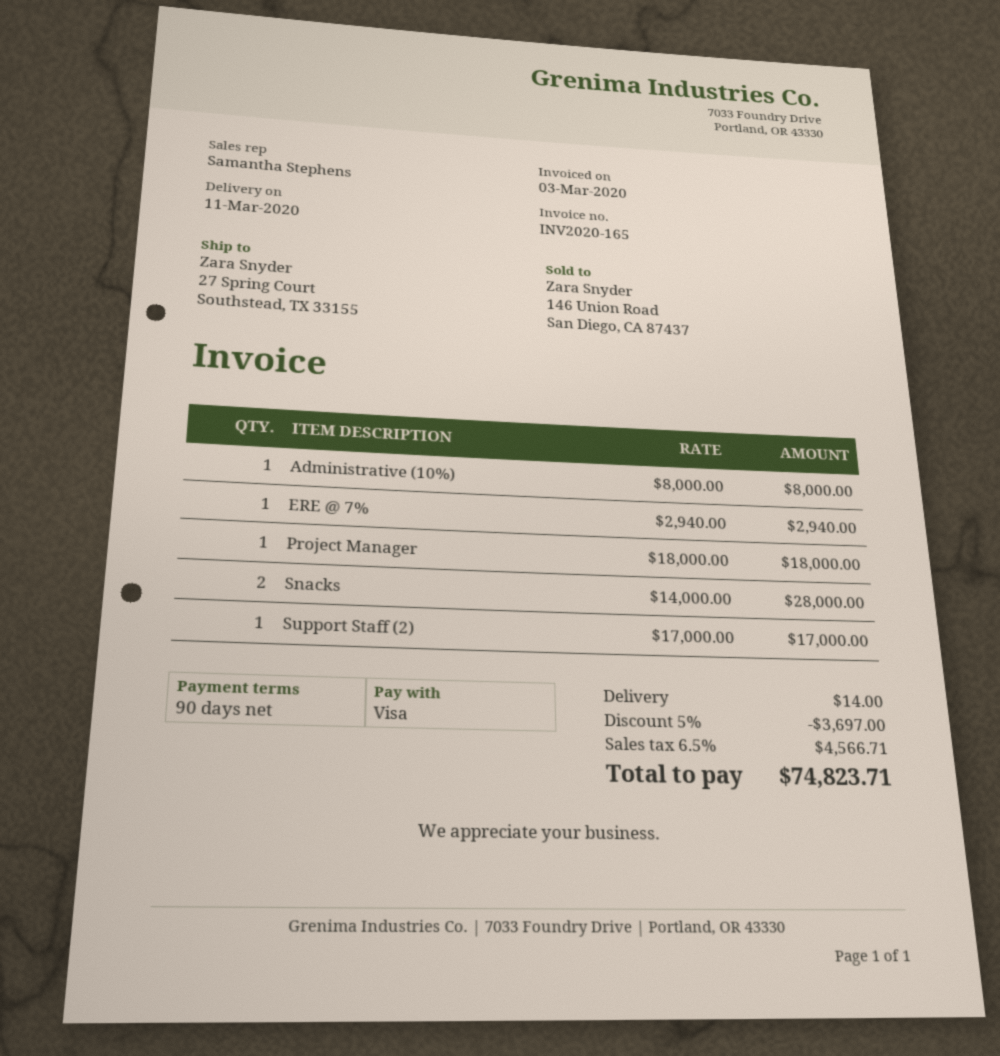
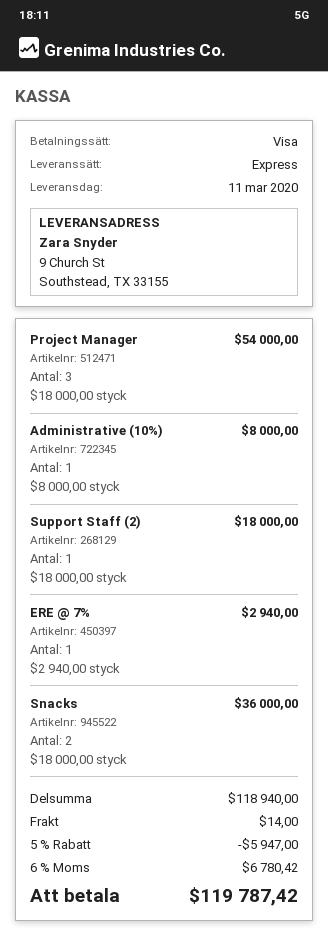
ship to: 27 Spring Court, Southstead, TX 33155 -> 9 Church St, Southstead, TX 33155
Project Manager: 1 x 18000.00 = 18000.00 -> 3 x 18000.00 = 54000.00
Snacks: 2 x 14000.00 = 28000.00 -> 2 x 18000.00 = 36000.00
Support Staff (2): 1 x 17000.00 = 17000.00 -> 1 x 18000.00 = 18000.00
discount: 5% = 3697.00 -> 5% = 5947.00
tax: 6.5% = 4566.71 -> 6% = 6780.42
total: 74823.71 -> 119787.42

